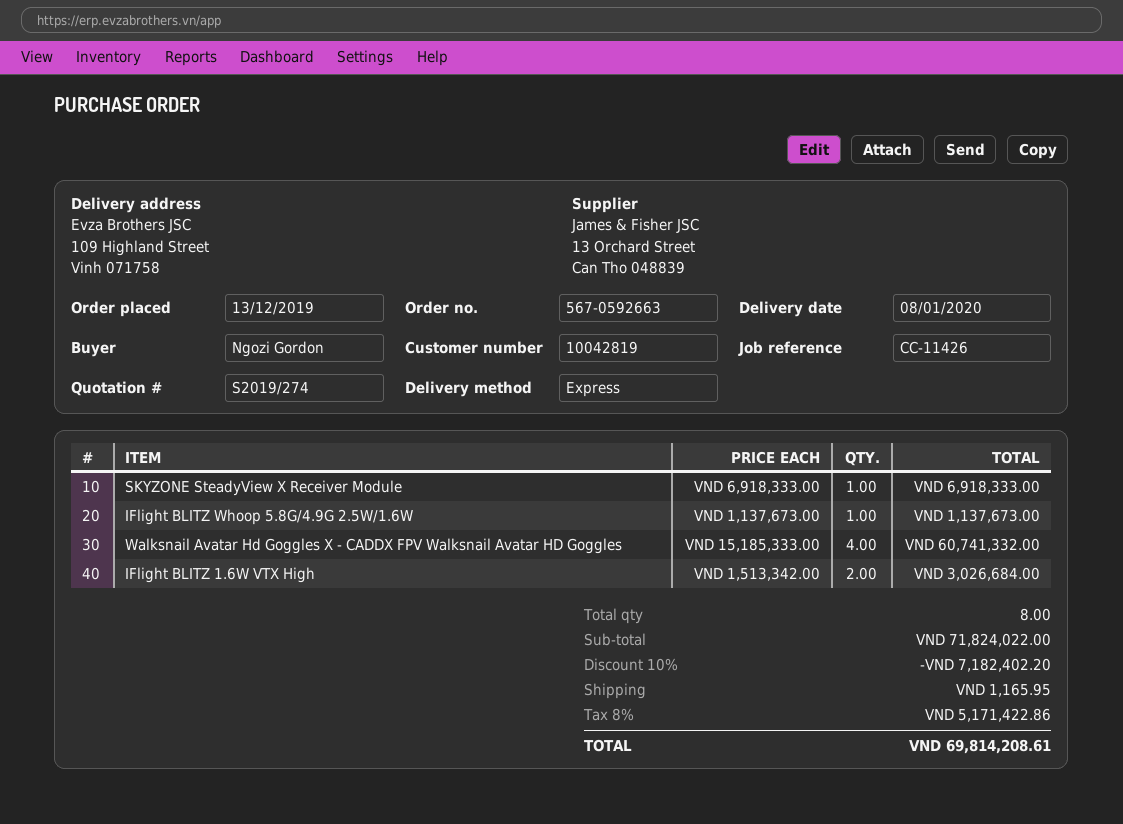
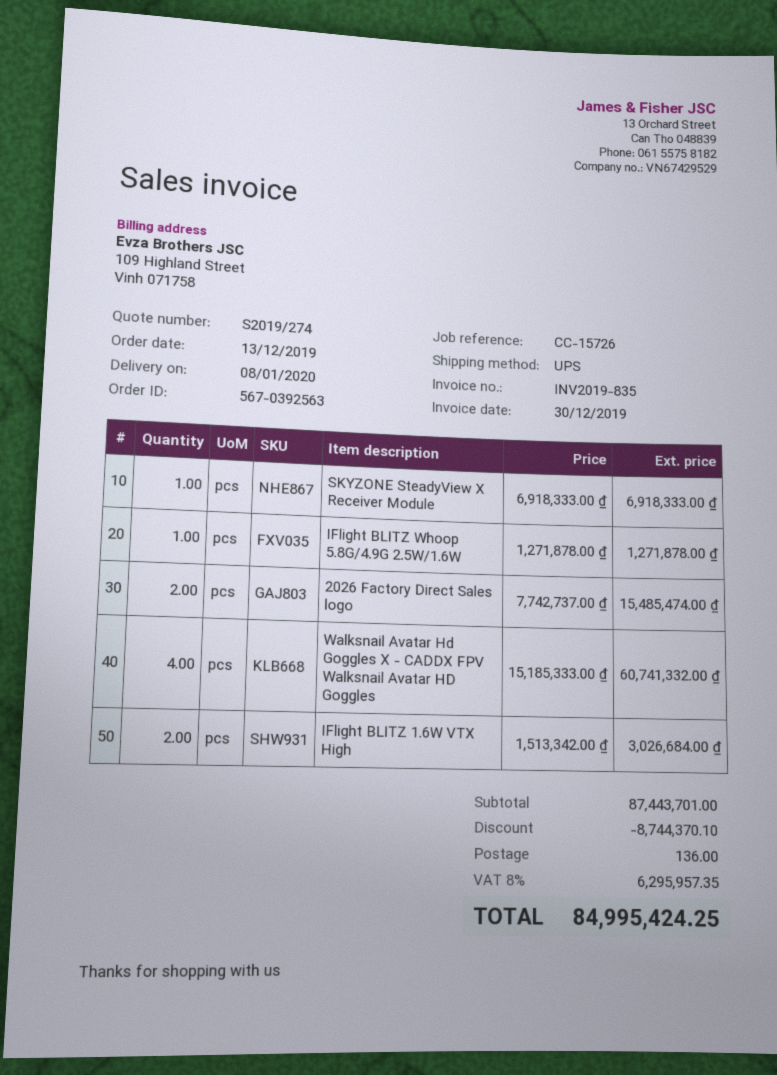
order number: 567-0592663 -> 567-0392563
reference: CC-11426 -> CC-15726
shipping method: express -> UPS
IFlight BLITZ Whoop 5.8G/4.9G 2.5W/1.6W: 1 x 1137673.00 = 1137673.00 -> 1 x 1271878.00 = 1271878.00
2026 Factory Direct Sales logo: none -> 2 x 7742737.00 = 15485474.00
subtotal: 71824022.00 -> 87443701.00
discount: 7182402.20 -> 8744370.10
shipping: 1165.95 -> 136.00
tax: 8% = 5171422.86 -> 8% = 6295957.35
total: 69814208.61 -> 84995424.25

